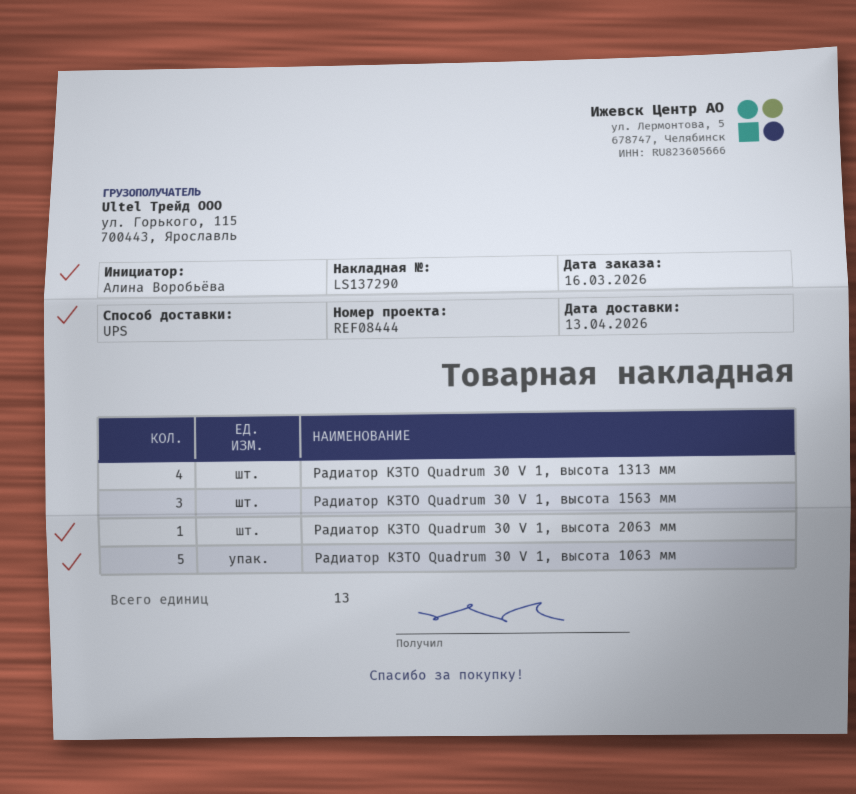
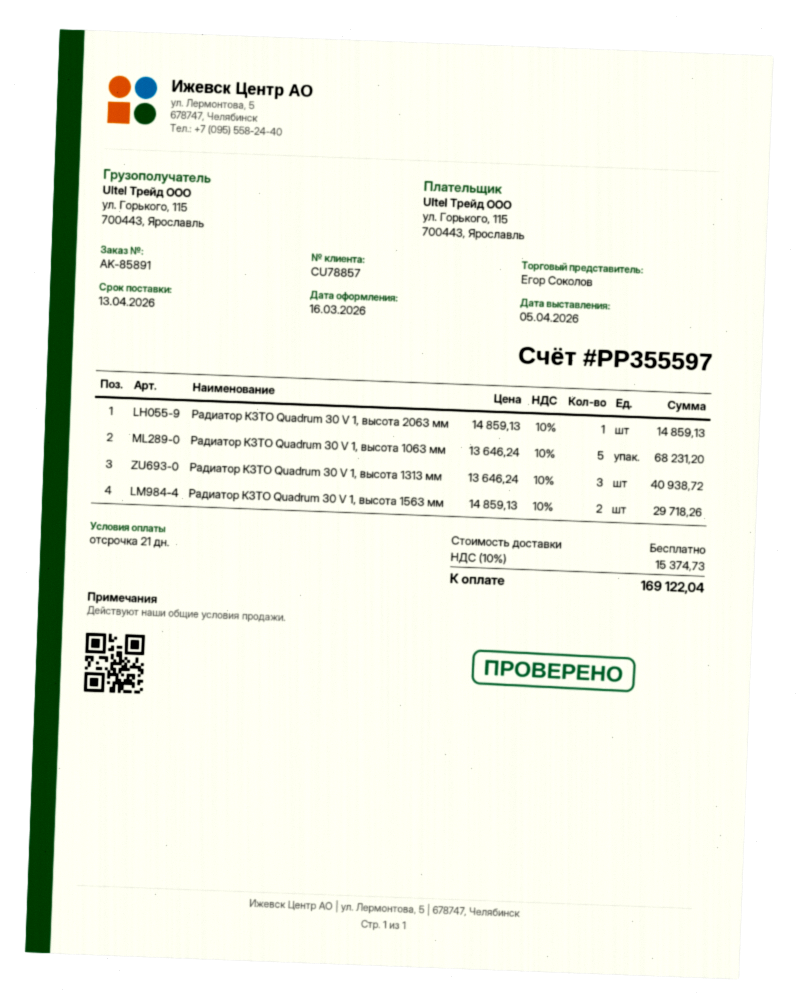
Радиатор КЗТО Quadrum 30 V 1, высота 1313 мм: 4 -> 3
Радиатор КЗТО Quadrum 30 V 1, высота 1563 мм: 3 -> 2

